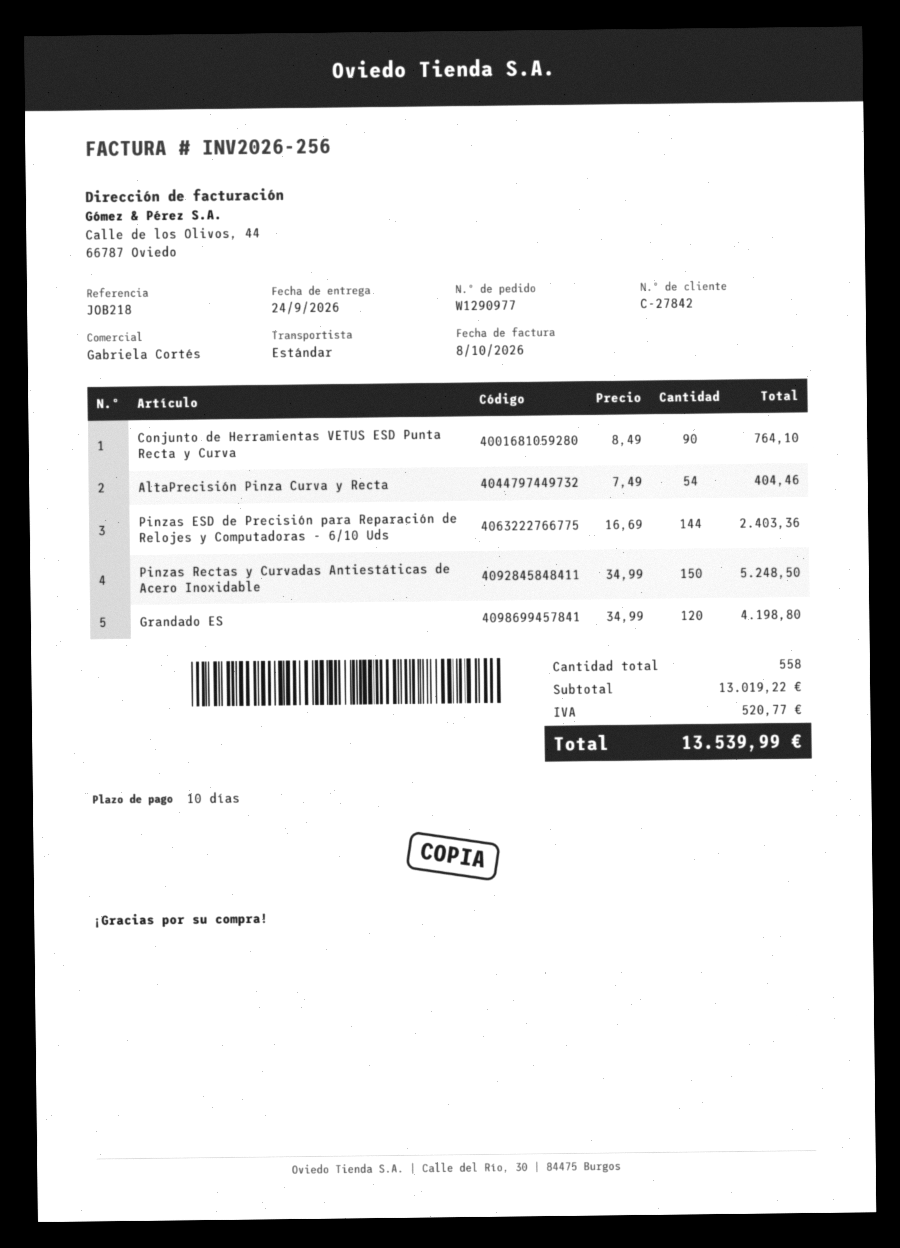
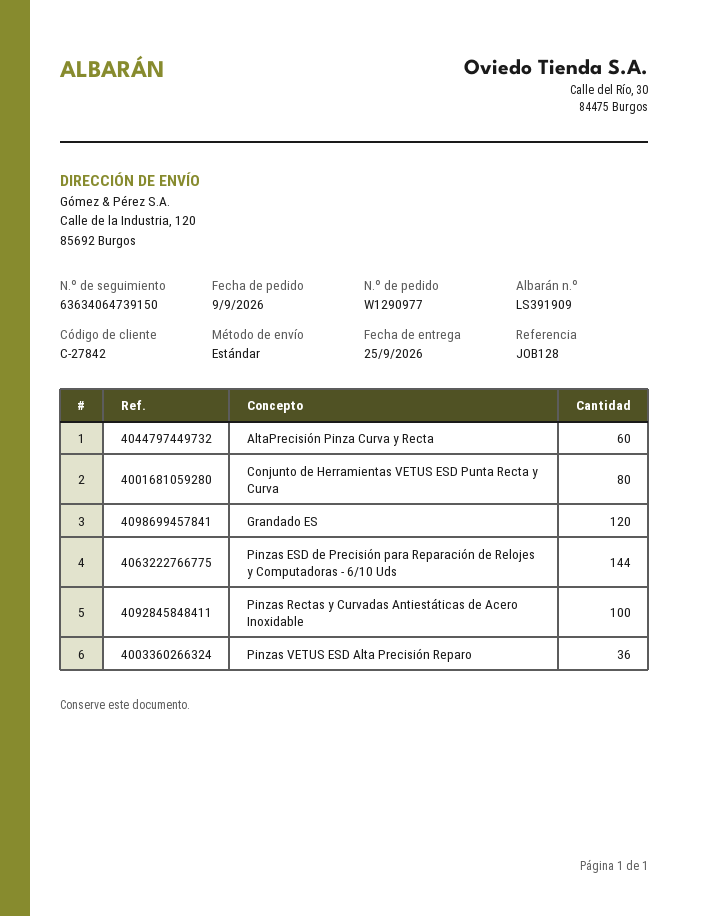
delivery date: 2026-09-24 -> 2026-09-25
reference: JOB218 -> JOB128
Conjunto de Herramientas VETUS ESD Punta Recta y Curva: 90 -> 80
AltaPrecisión Pinza Curva y Recta: 54 -> 60
Pinzas Rectas y Curvadas Antiestáticas de Acero Inoxidable: 150 -> 100
Pinzas VETUS ESD Alta Precisión Reparo: none -> 36

